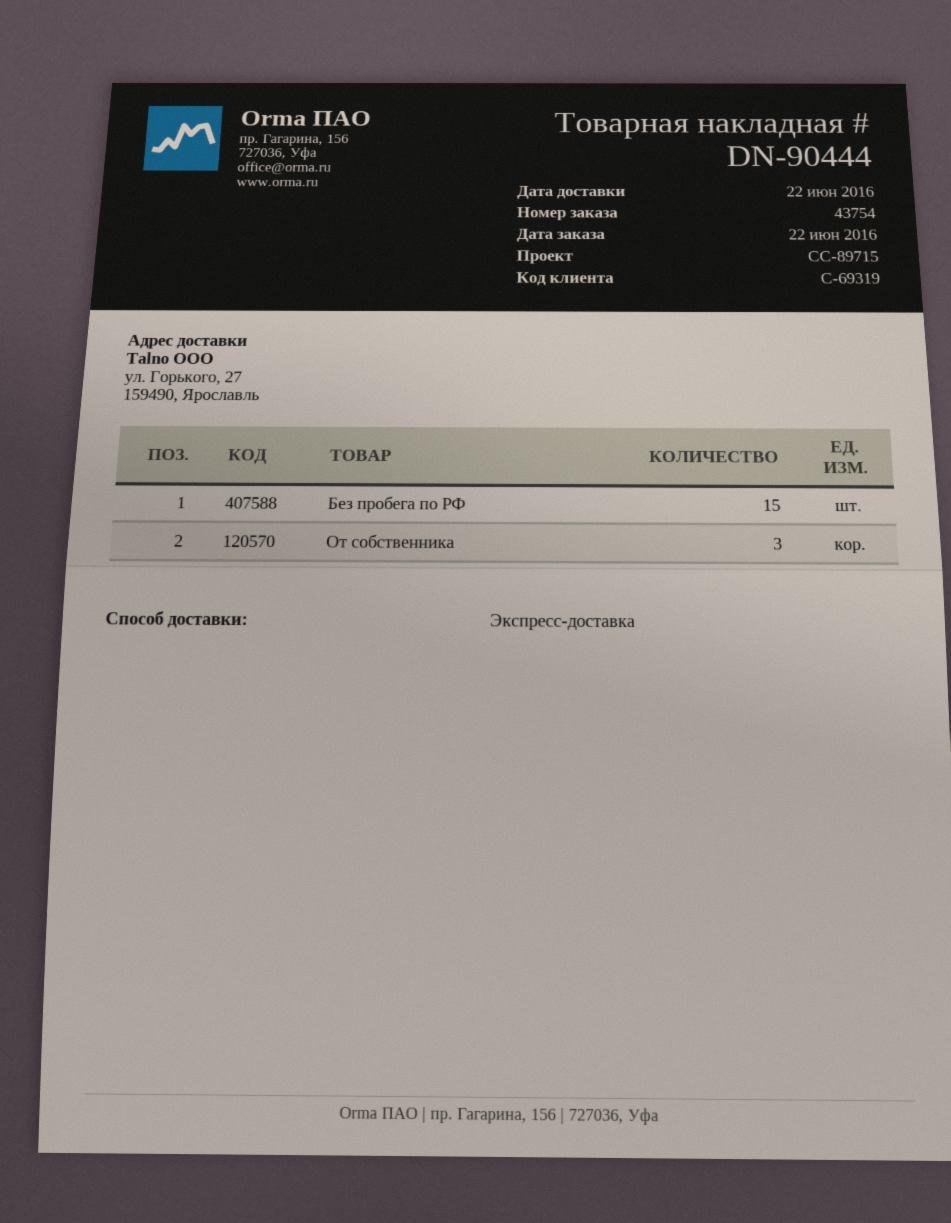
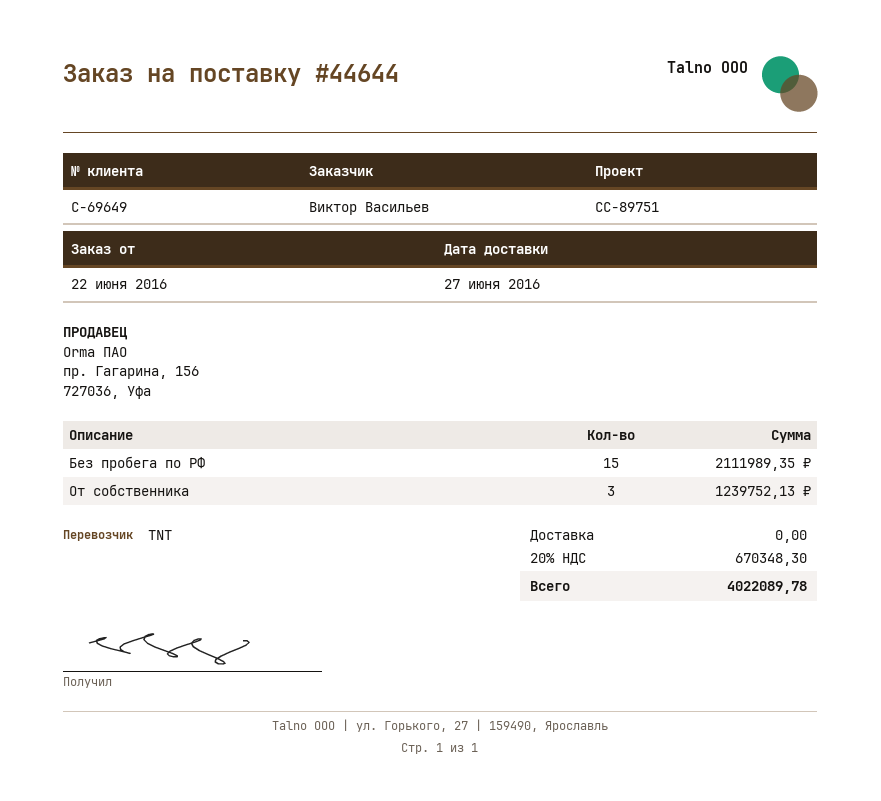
order number: 43754 -> 44644
delivery date: 2016-06-22 -> 2016-06-27
customer number: C-69319 -> C-69649
reference: CC-89715 -> CC-89751
shipping method: express -> TNT

